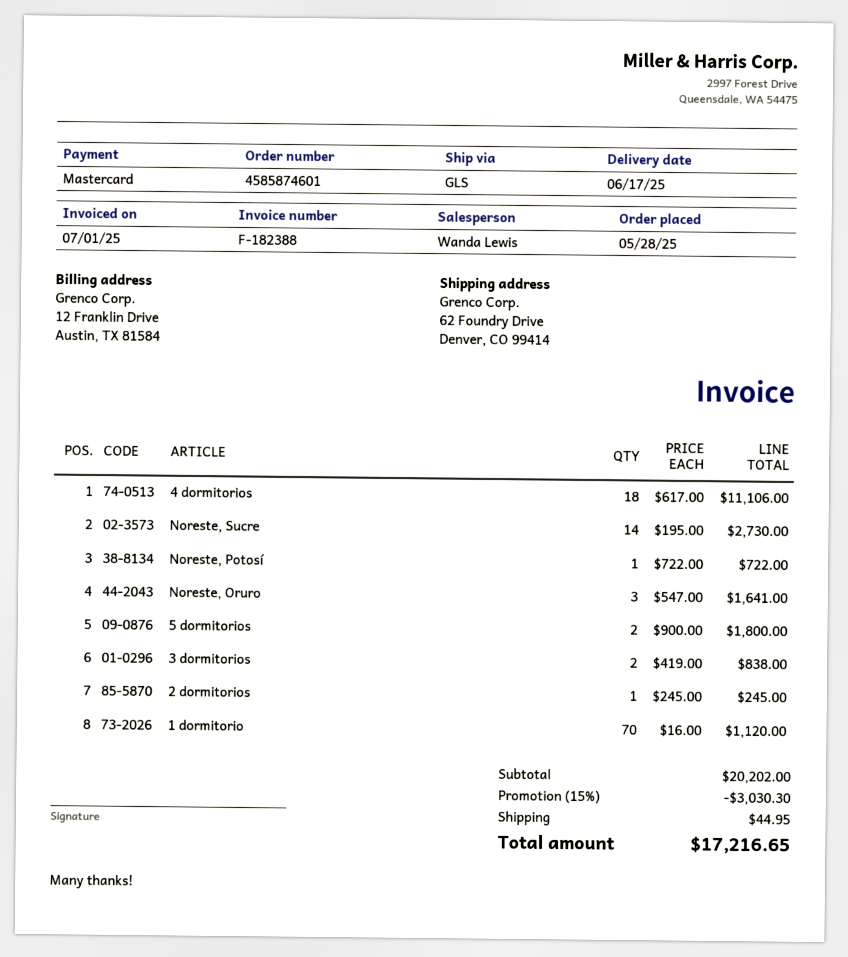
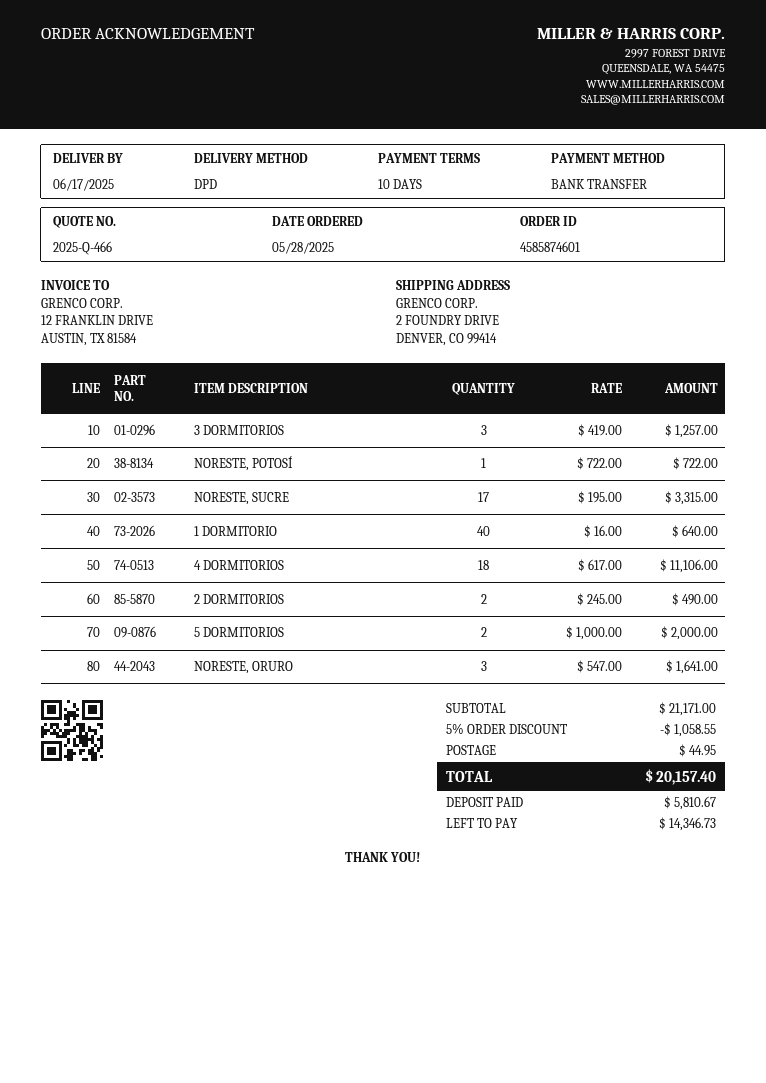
payment method: Mastercard -> bank transfer
shipping method: GLS -> DPD
ship to: 62 Foundry Drive, Denver, CO 99414 -> 2 FOUNDRY DRIVE, DENVER, CO 99414
Noreste, Sucre: 14 x 195.00 = 2730.00 -> 17 x 195.00 = 3315.00
5 dormitorios: 2 x 900.00 = 1800.00 -> 2 x 1000.00 = 2000.00
3 dormitorios: 2 x 419.00 = 838.00 -> 3 x 419.00 = 1257.00
2 dormitorios: 1 x 245.00 = 245.00 -> 2 x 245.00 = 490.00
1 dormitorio: 70 x 16.00 = 1120.00 -> 40 x 16.00 = 640.00
subtotal: 20202.00 -> 21171.00
discount: 15% = 3030.30 -> 5% = 1058.55
total: 17216.65 -> 20157.40

